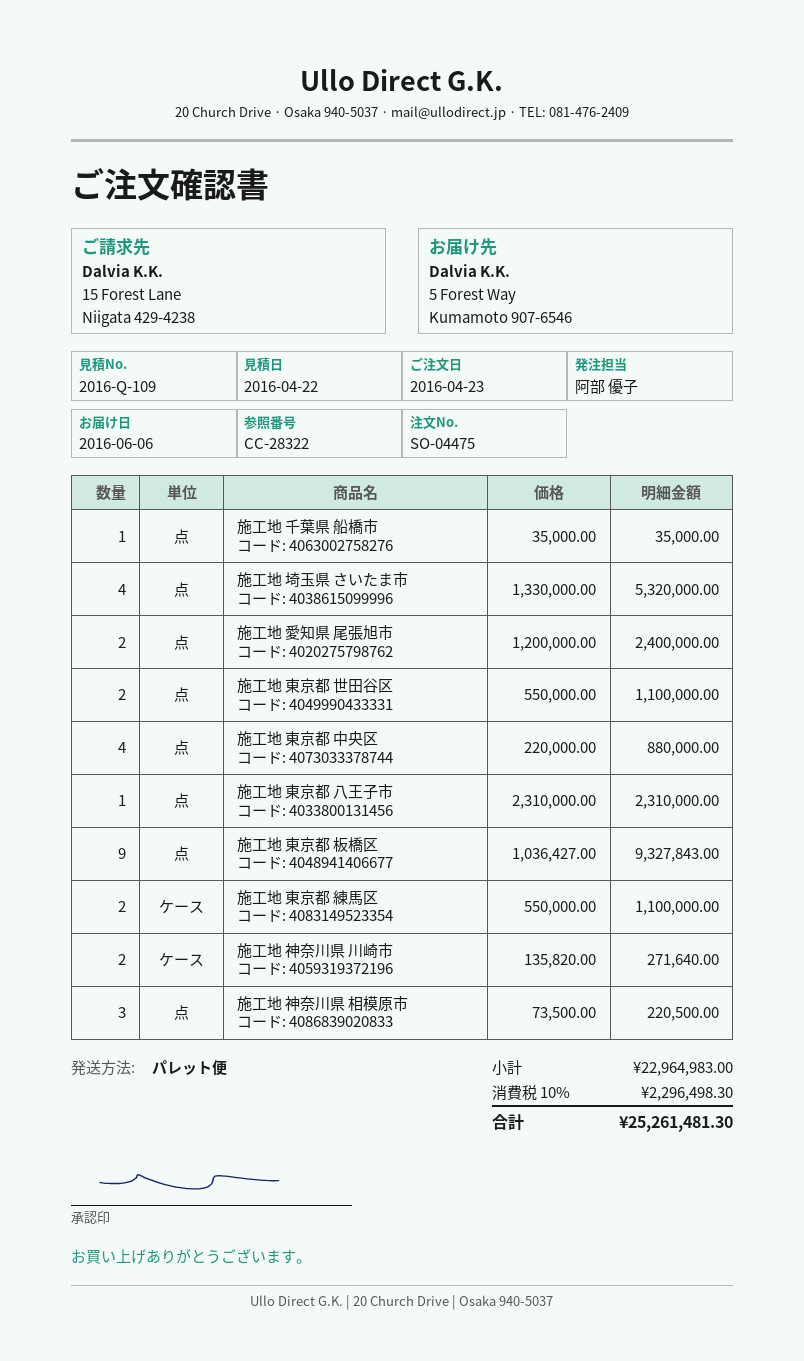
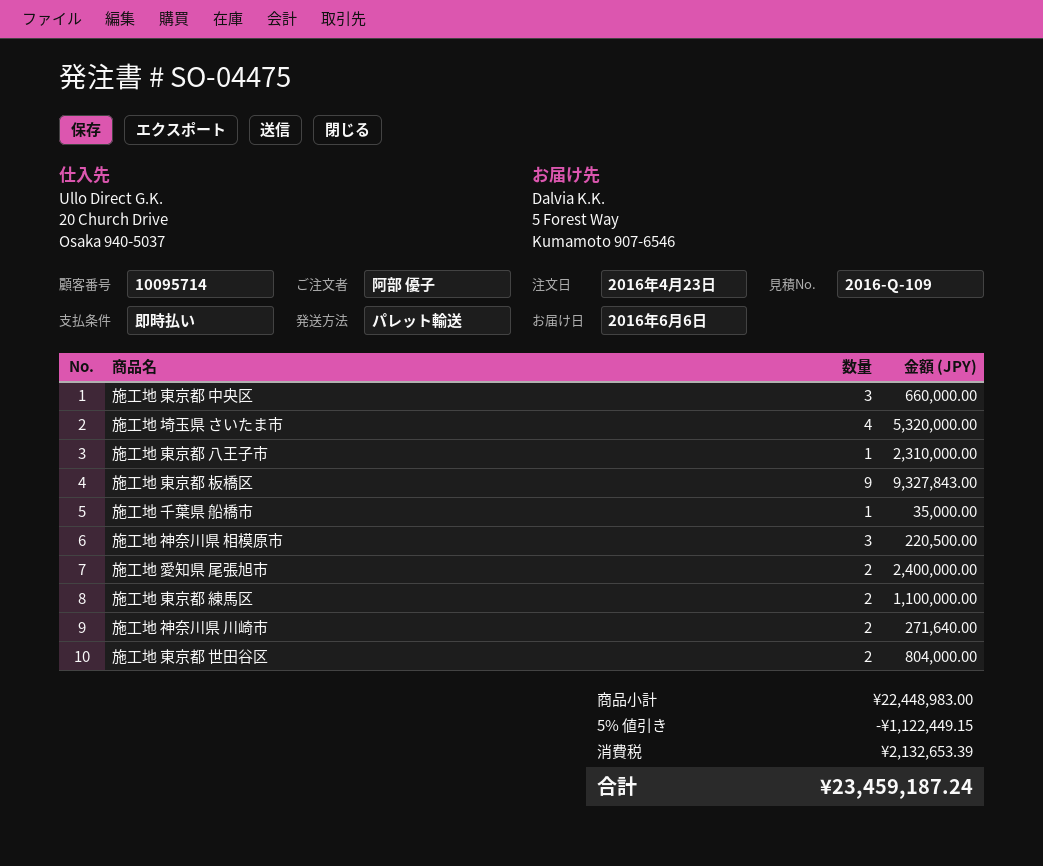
施工地 東京都 世田谷区: 2 for 1100000.00 -> 2 for 804000.00
施工地 東京都 中央区: 4 for 880000.00 -> 3 for 660000.00
subtotal: 22964983.00 -> 22448983.00
discount: none -> 5% = 1122449.15
tax: 2296498.30 -> 2132653.39
total: 25261481.30 -> 23459187.24

